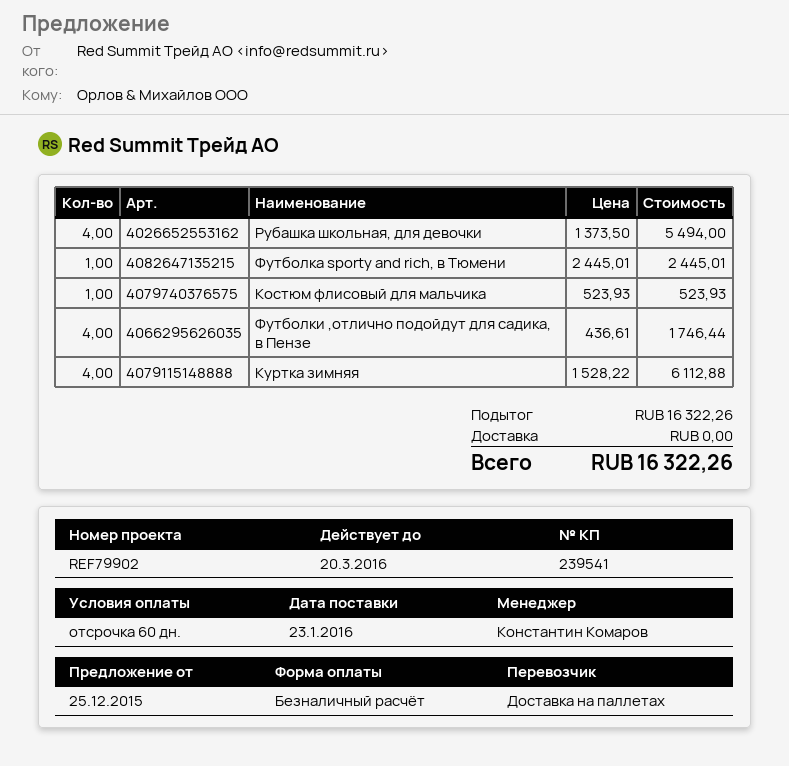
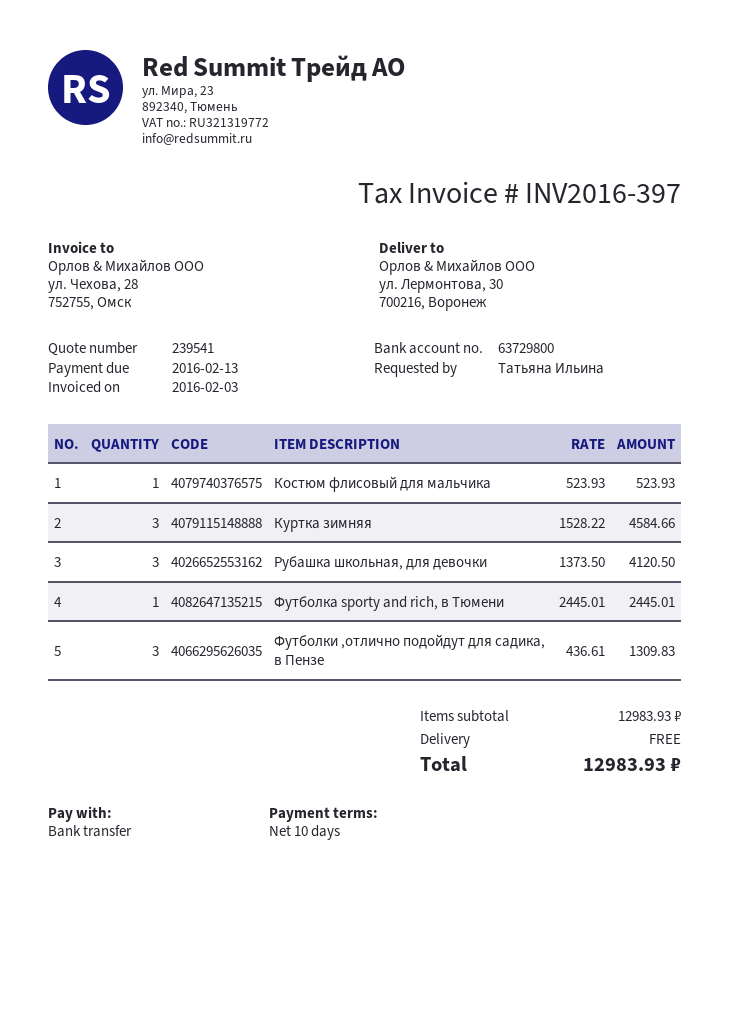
payment terms: 60 days -> 10 days
Рубашка школьная, для девочки: 4 x 1373.50 = 5494.00 -> 3 x 1373.50 = 4120.50
Футболки ,отлично подойдут для садика, в Пензе: 4 x 436.61 = 1746.44 -> 3 x 436.61 = 1309.83
Куртка зимняя: 4 x 1528.22 = 6112.88 -> 3 x 1528.22 = 4584.66
subtotal: 16322.26 -> 12983.93
total: 16322.26 -> 12983.93

